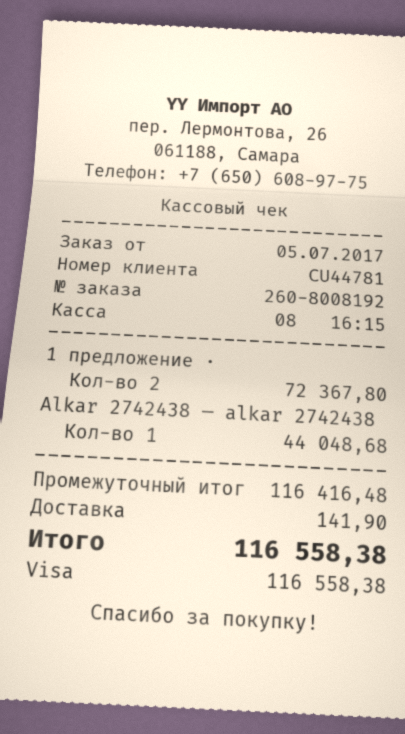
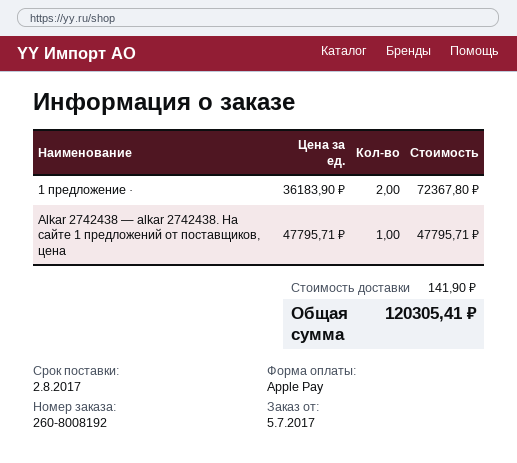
payment method: Visa -> Apple Pay
Alkar 2742438 — alkar 2742438: 1 for 44048.68 -> 1 for 47795.71
total: 116558.38 -> 120305.41

